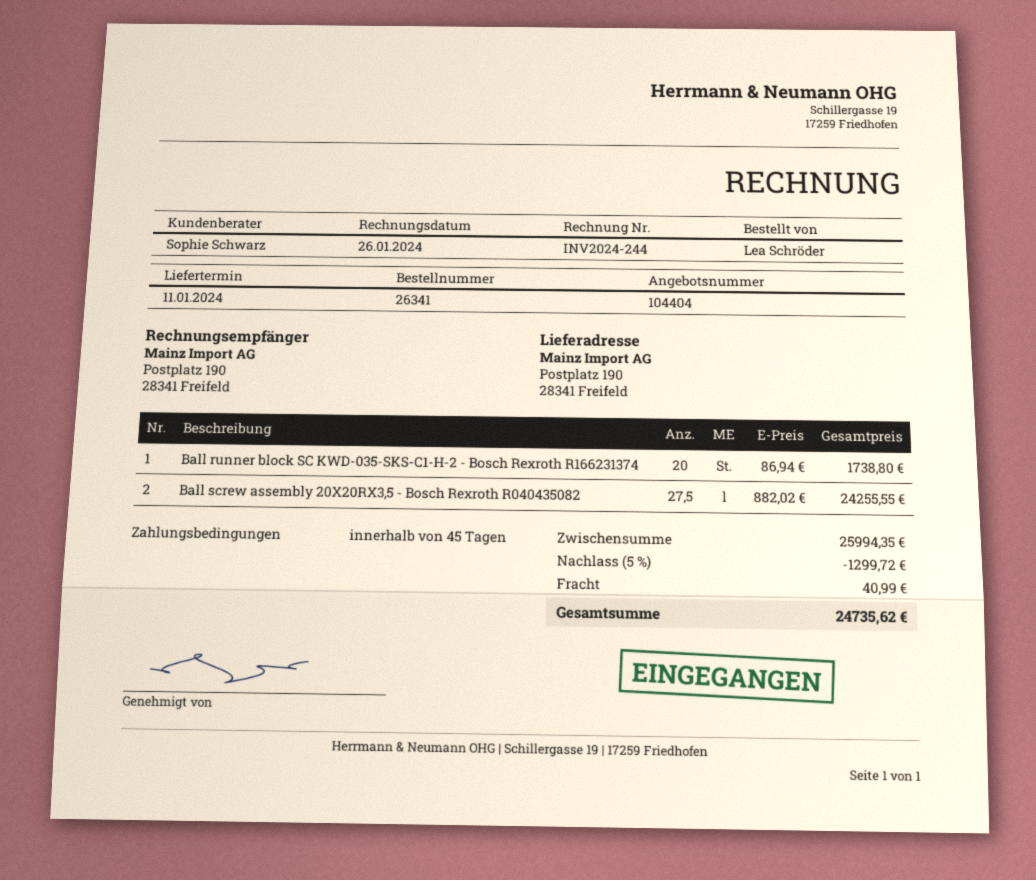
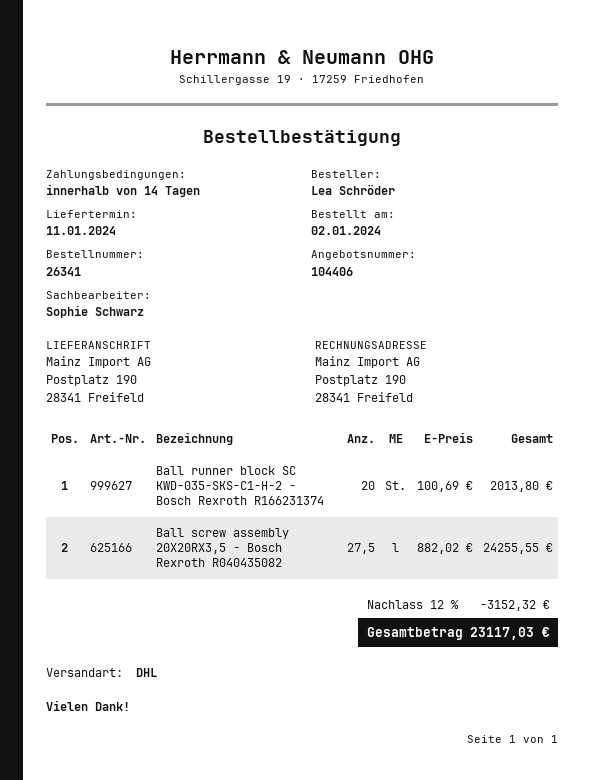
quote number: 104404 -> 104406
payment terms: 45 days -> 14 days
Ball runner block SC KWD-035-SKS-C1-H-2 - Bosch Rexroth R166231374: 20 x 86.94 = 1738.80 -> 20 x 100.69 = 2013.80
discount: 5% = 1299.72 -> 12% = 3152.32
shipping: 40.99 -> none
total: 24735.62 -> 23117.03

